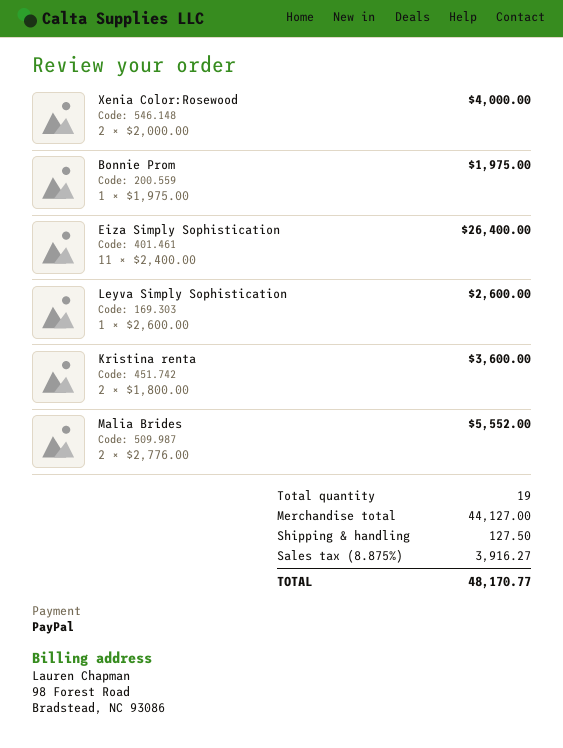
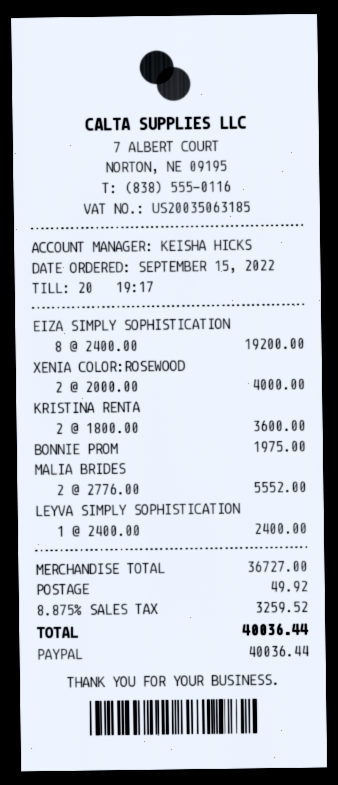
Eiza Simply Sophistication: 11 x 2400.00 = 26400.00 -> 8 x 2400.00 = 19200.00
Leyva Simply Sophistication: 1 x 2600.00 = 2600.00 -> 1 x 2400.00 = 2400.00
subtotal: 44127.00 -> 36727.00
shipping: 127.50 -> 49.92
tax: 8.875% = 3916.27 -> 8.875% = 3259.52
total: 48170.77 -> 40036.44

